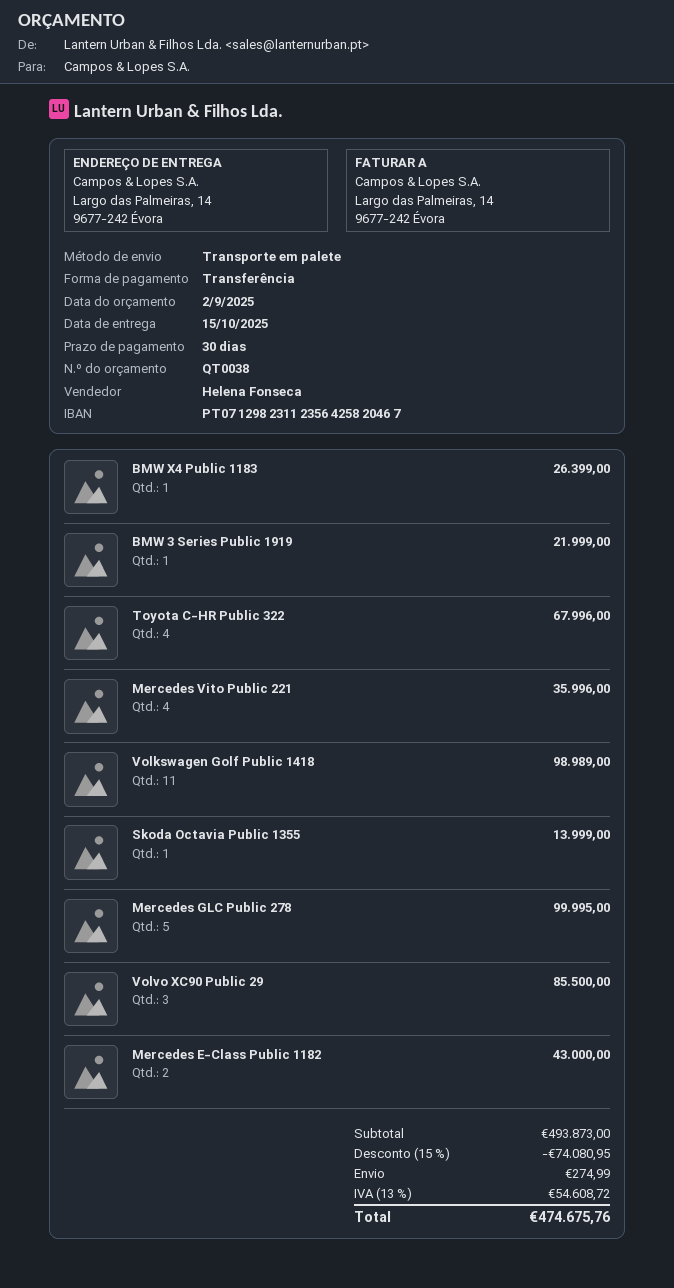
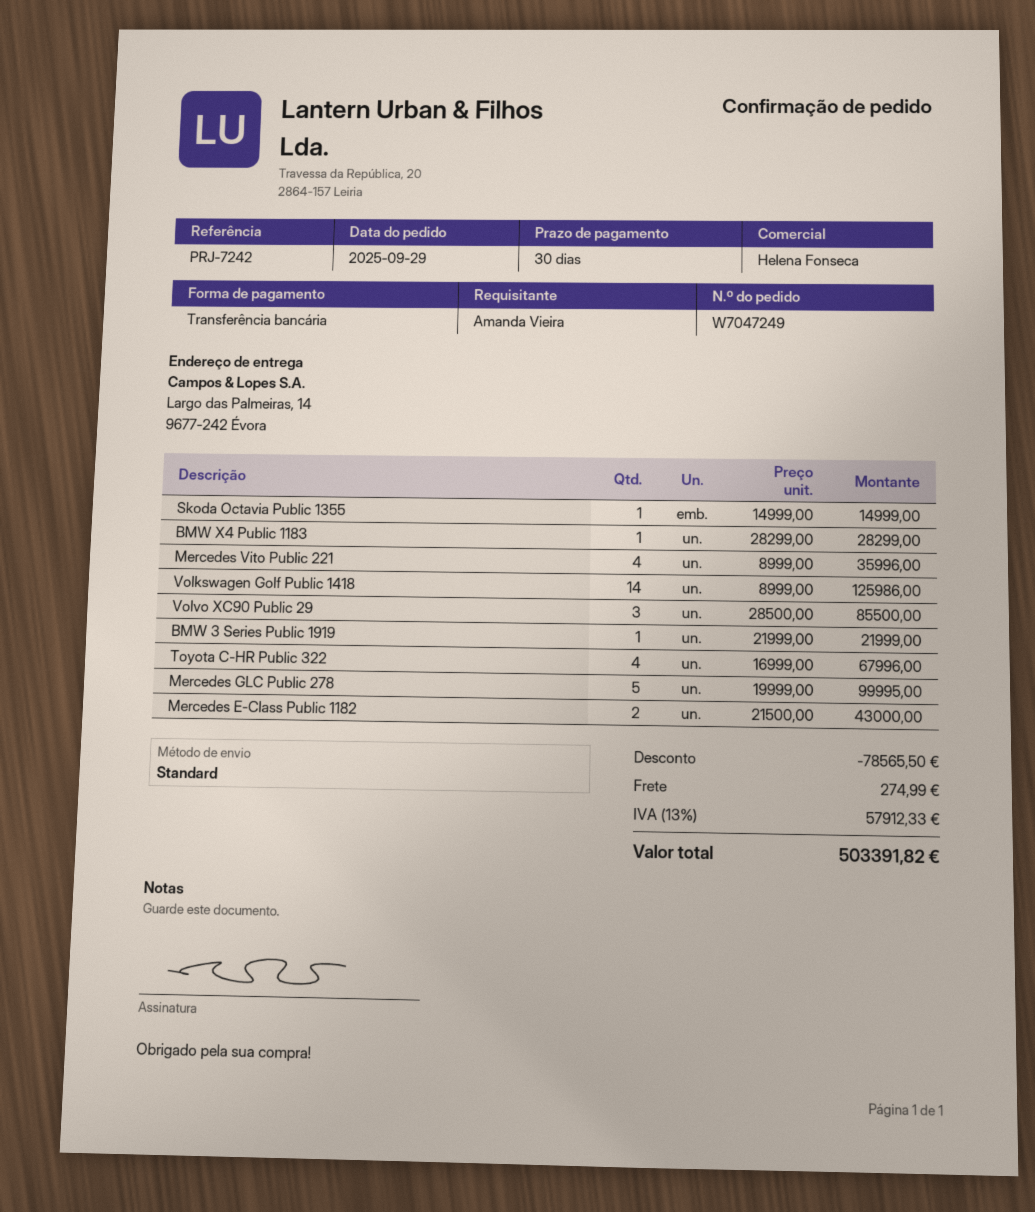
shipping method: pallet freight -> standard
BMW X4 Public 1183: 1 for 26399.00 -> 1 for 28299.00
Volkswagen Golf Public 1418: 11 for 98989.00 -> 14 for 125986.00
Skoda Octavia Public 1355: 1 for 13999.00 -> 1 for 14999.00
discount: 74080.95 -> 78565.50
tax: 13% = 54608.72 -> 13% = 57912.33
total: 474675.76 -> 503391.82

